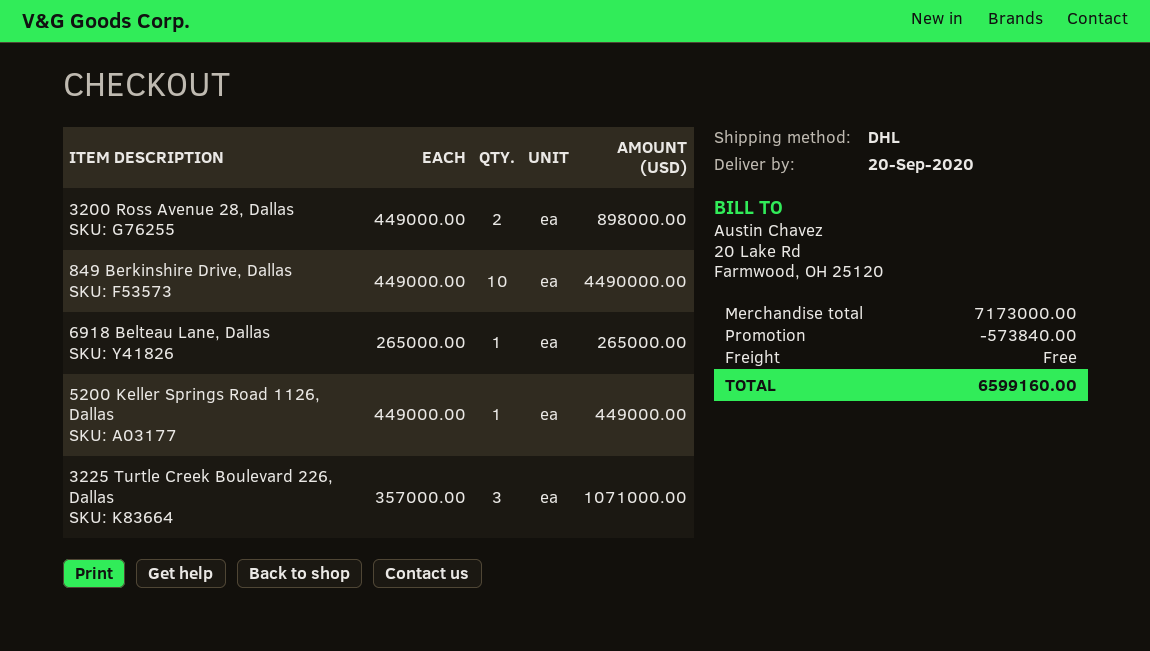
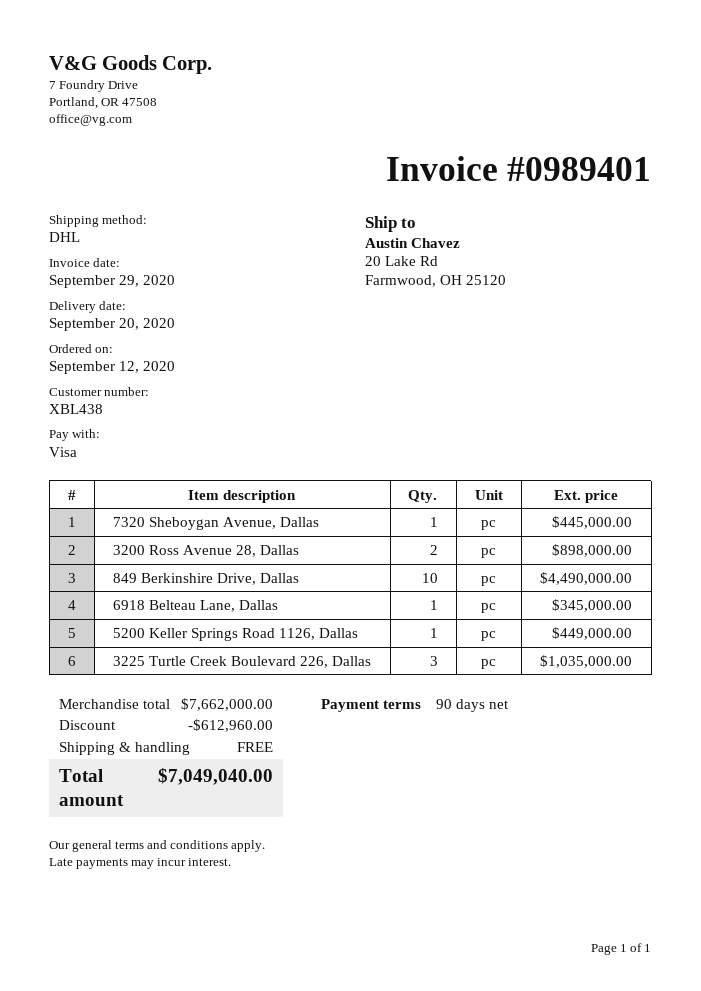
6918 Belteau Lane, Dallas: 1 for 265000.00 -> 1 for 345000.00
3225 Turtle Creek Boulevard 226, Dallas: 3 for 1071000.00 -> 3 for 1035000.00
7320 Sheboygan Avenue, Dallas: none -> 1 for 445000.00
subtotal: 7173000.00 -> 7662000.00
discount: 573840.00 -> 612960.00
total: 6599160.00 -> 7049040.00

